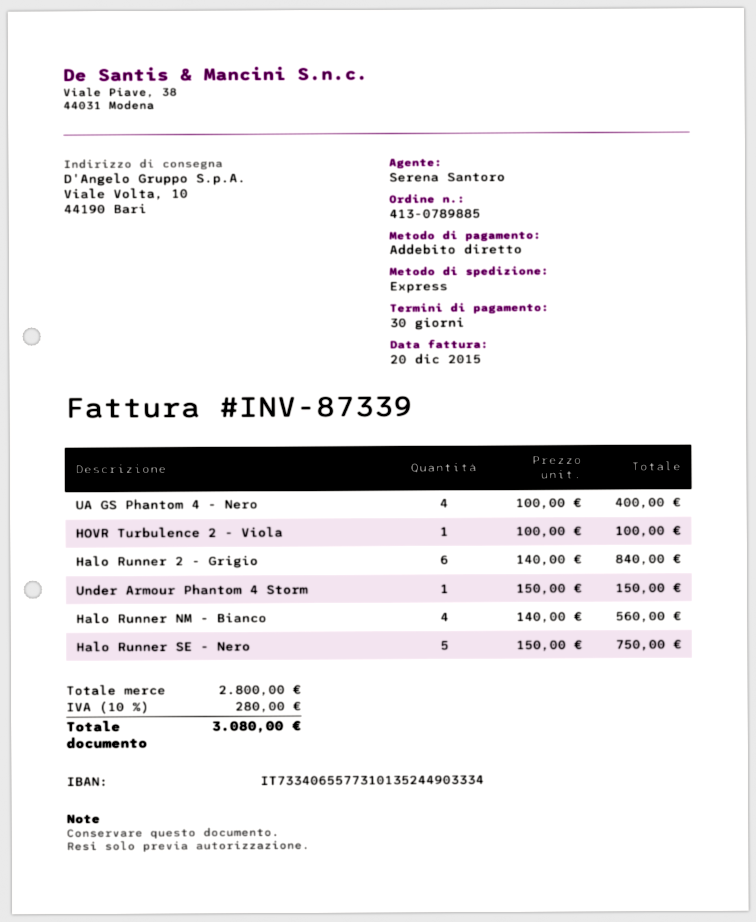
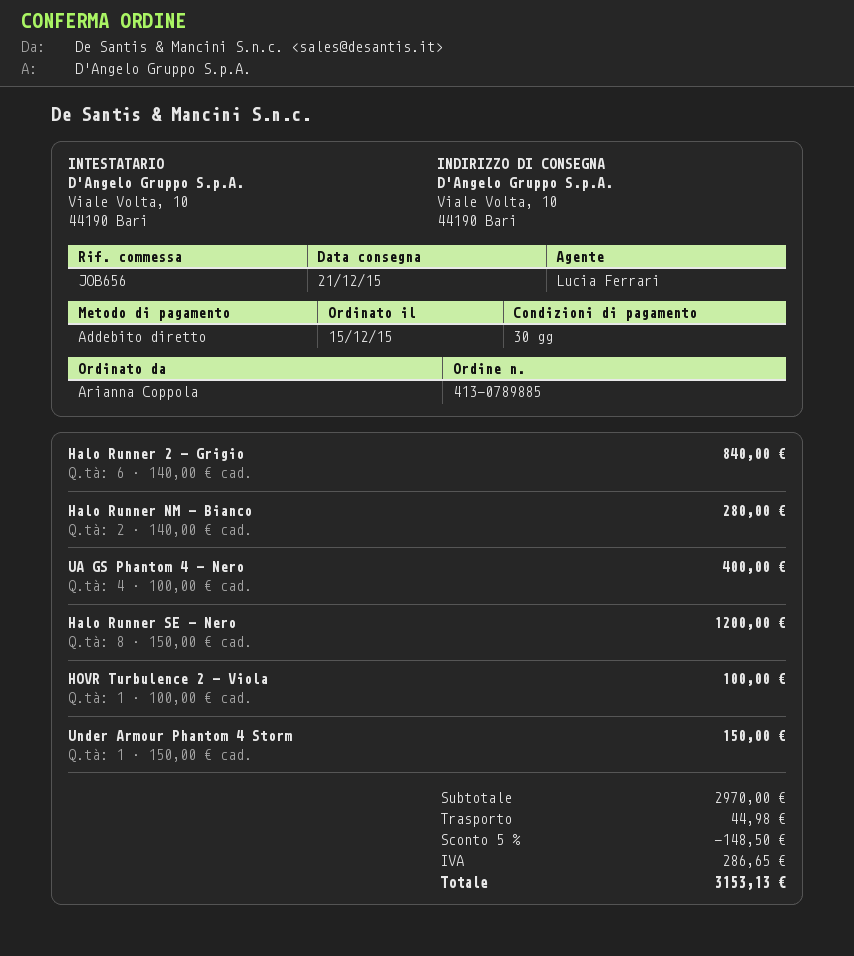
sales rep: Serena Santoro -> Lucia Ferrari
Halo Runner NM - Bianco: 4 x 140.00 = 560.00 -> 2 x 140.00 = 280.00
Halo Runner SE - Nero: 5 x 150.00 = 750.00 -> 8 x 150.00 = 1200.00
subtotal: 2800.00 -> 2970.00
discount: none -> 5% = 148.50
shipping: none -> 44.98
tax: 280.00 -> 286.65
total: 3080.00 -> 3153.13

